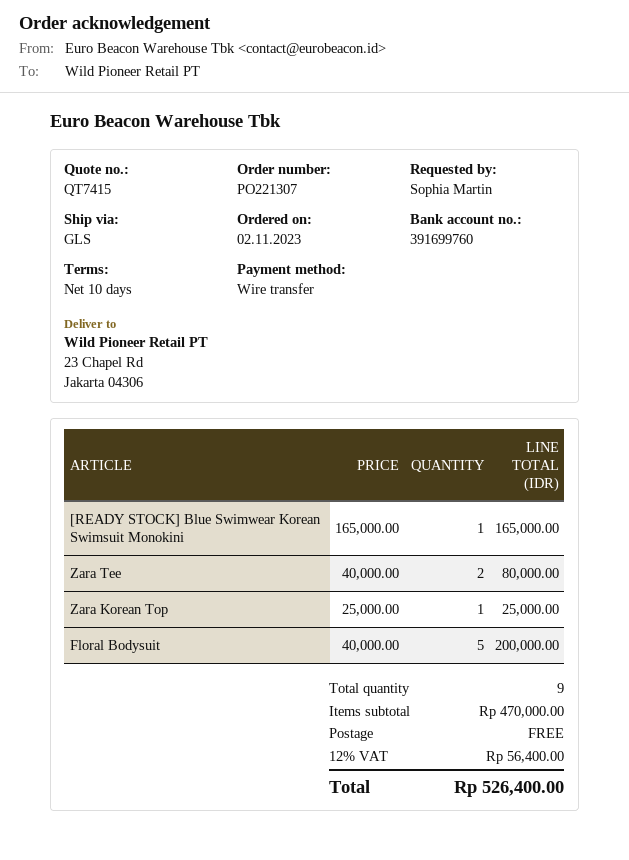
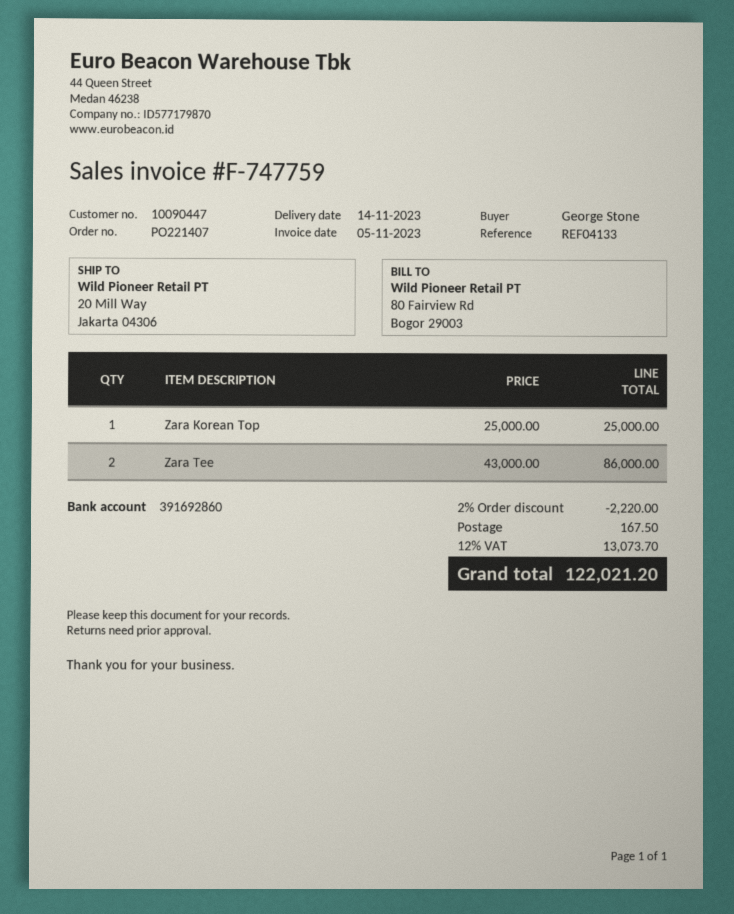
order number: PO221307 -> PO221407
ordered by: Sophia Martin -> George Stone
bank account: 391699760 -> 391692860
ship to: 23 Chapel Rd, Jakarta 04306 -> 20 Mill Way, Jakarta 04306
[READY STOCK] Blue Swimwear Korean Swimsuit Monokini: 1 x 165000.00 = 165000.00 -> none
Zara Tee: 2 x 40000.00 = 80000.00 -> 2 x 43000.00 = 86000.00
Floral Bodysuit: 5 x 40000.00 = 200000.00 -> none
discount: none -> 2% = 2220.00
shipping: 0.00 -> 167.50
tax: 12% = 56400.00 -> 12% = 13073.70
total: 526400.00 -> 122021.20

